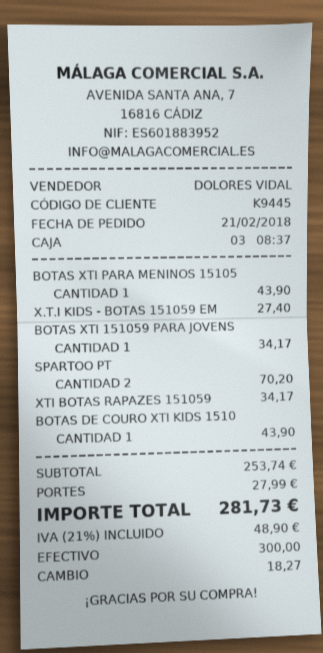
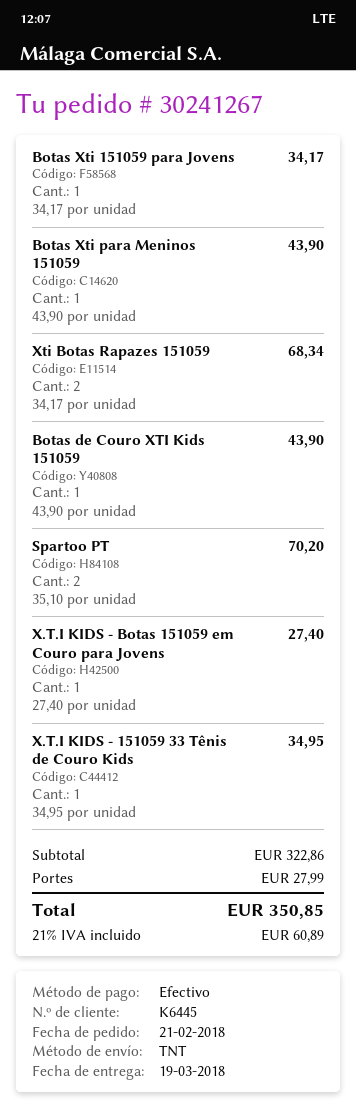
customer number: K9445 -> K6445
XTI BOTAS RAPAZES 151059: 1 for 34.17 -> 2 for 68.34
X.T.I KIDS - 151059 33 Tênis de Couro Kids: none -> 1 for 34.95
subtotal: 253.74 -> 322.86
tax: 21% = 48.90 -> 21% = 60.89
total: 281.73 -> 350.85

